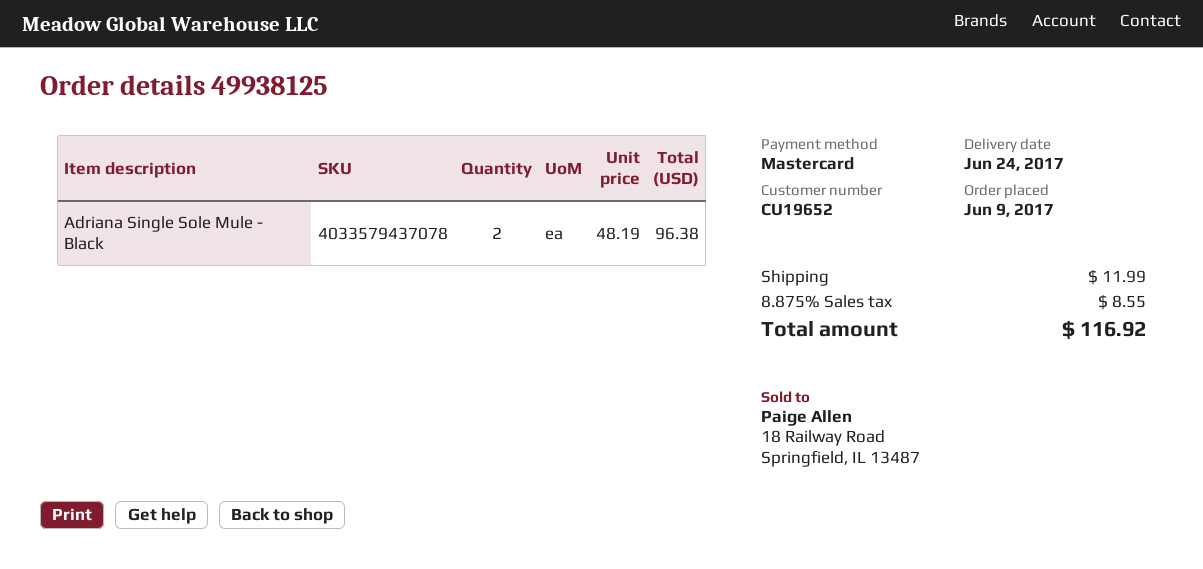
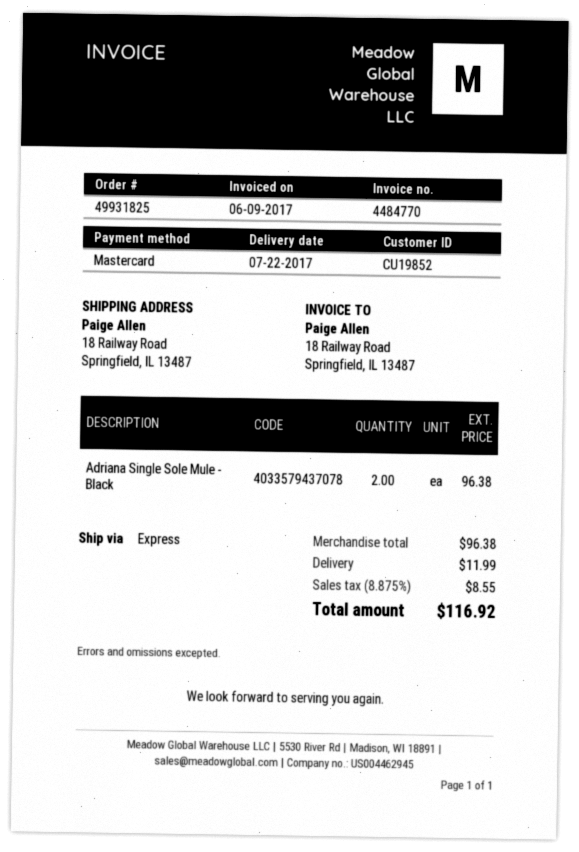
order number: 49938125 -> 49931825
delivery date: 2017-06-24 -> 2017-07-22
customer number: CU19652 -> CU19852

